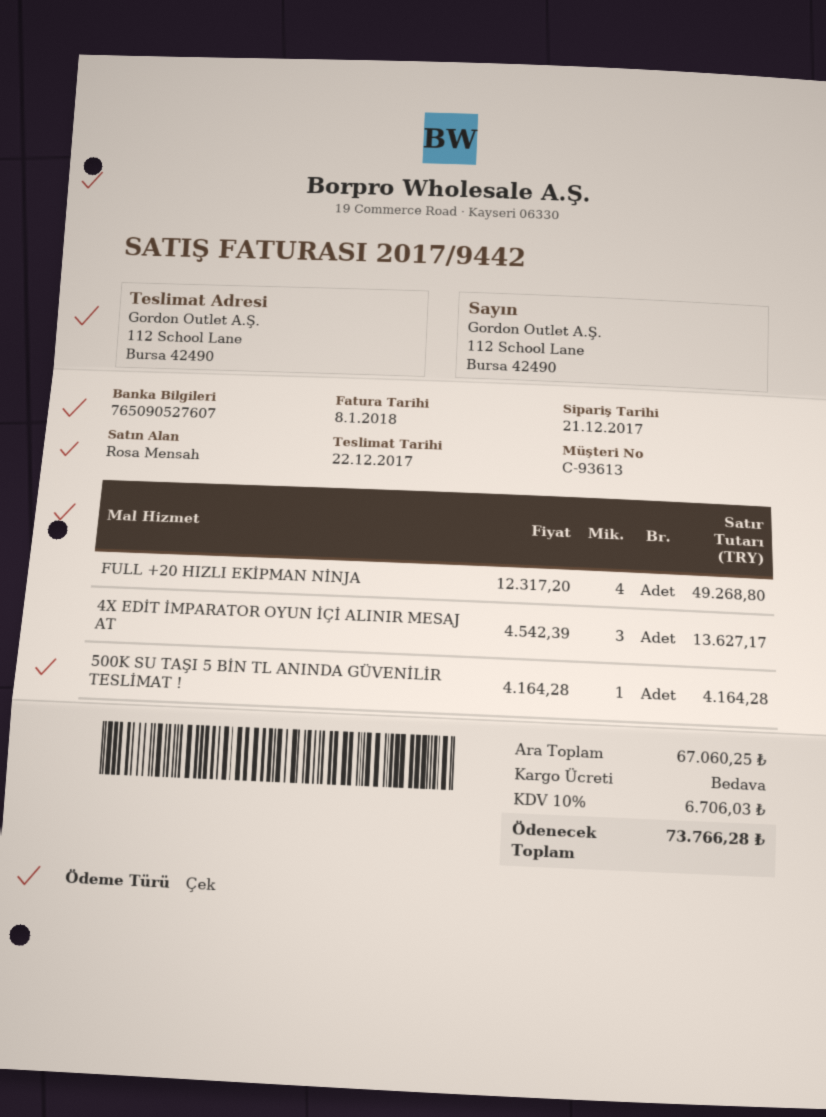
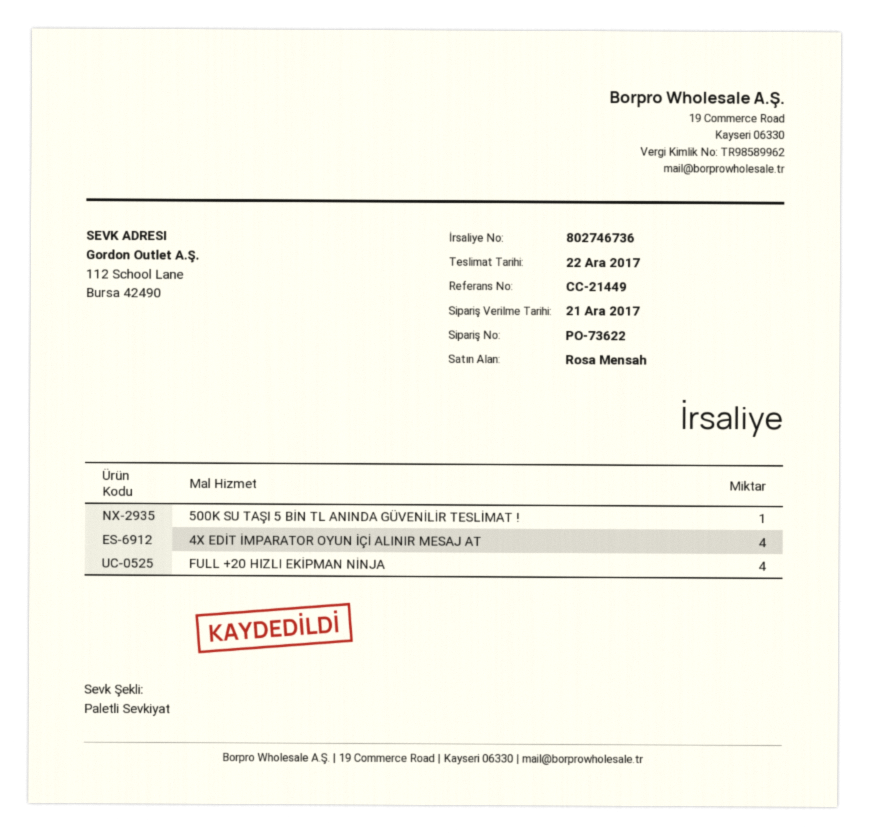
4X EDİT İMPARATOR OYUN İÇİ ALINIR MESAJ AT: 3 -> 4

